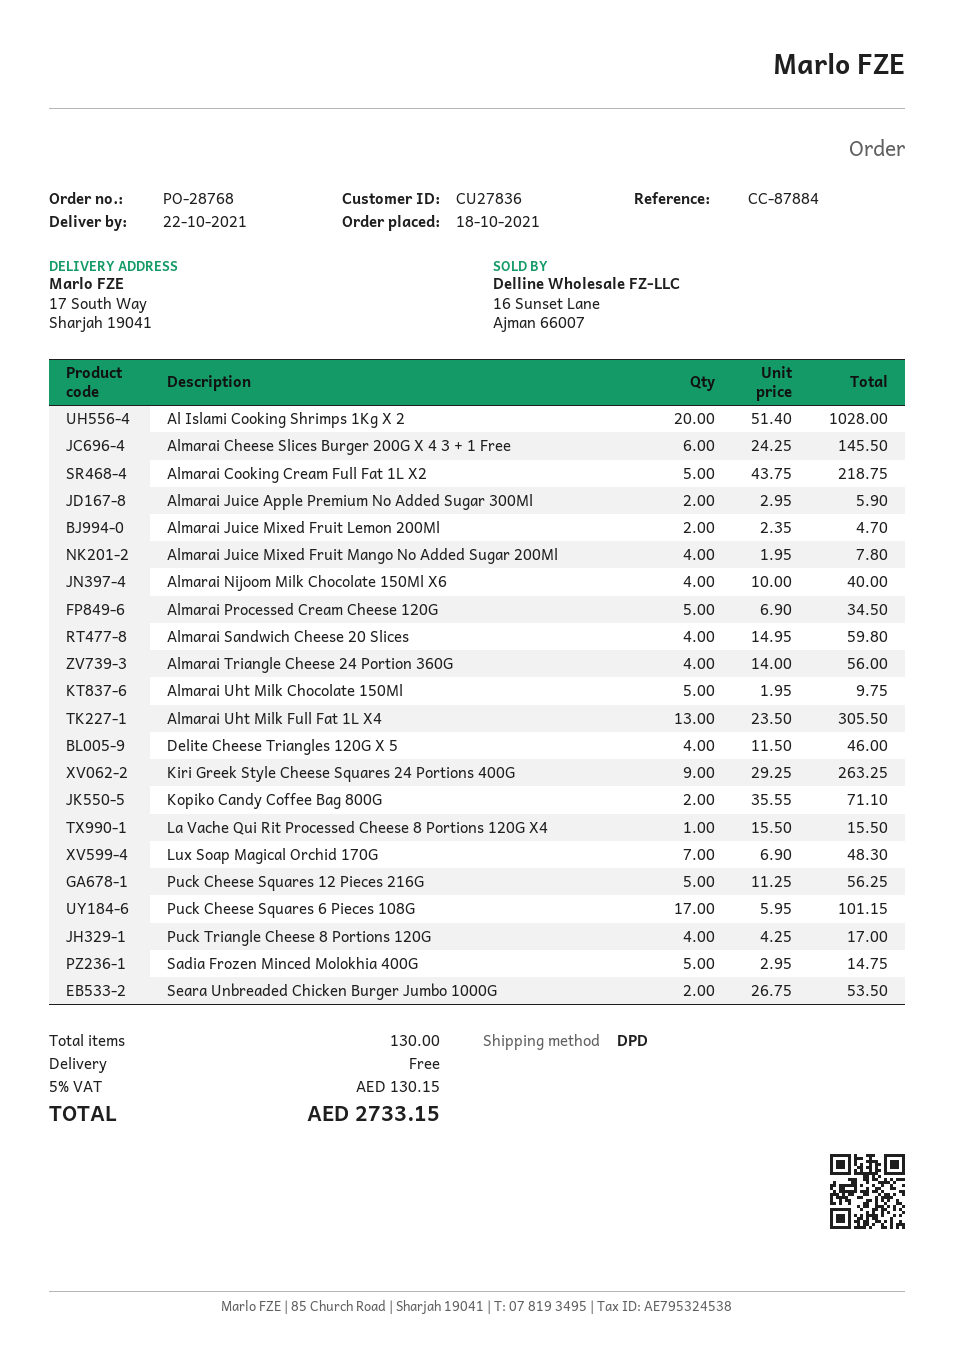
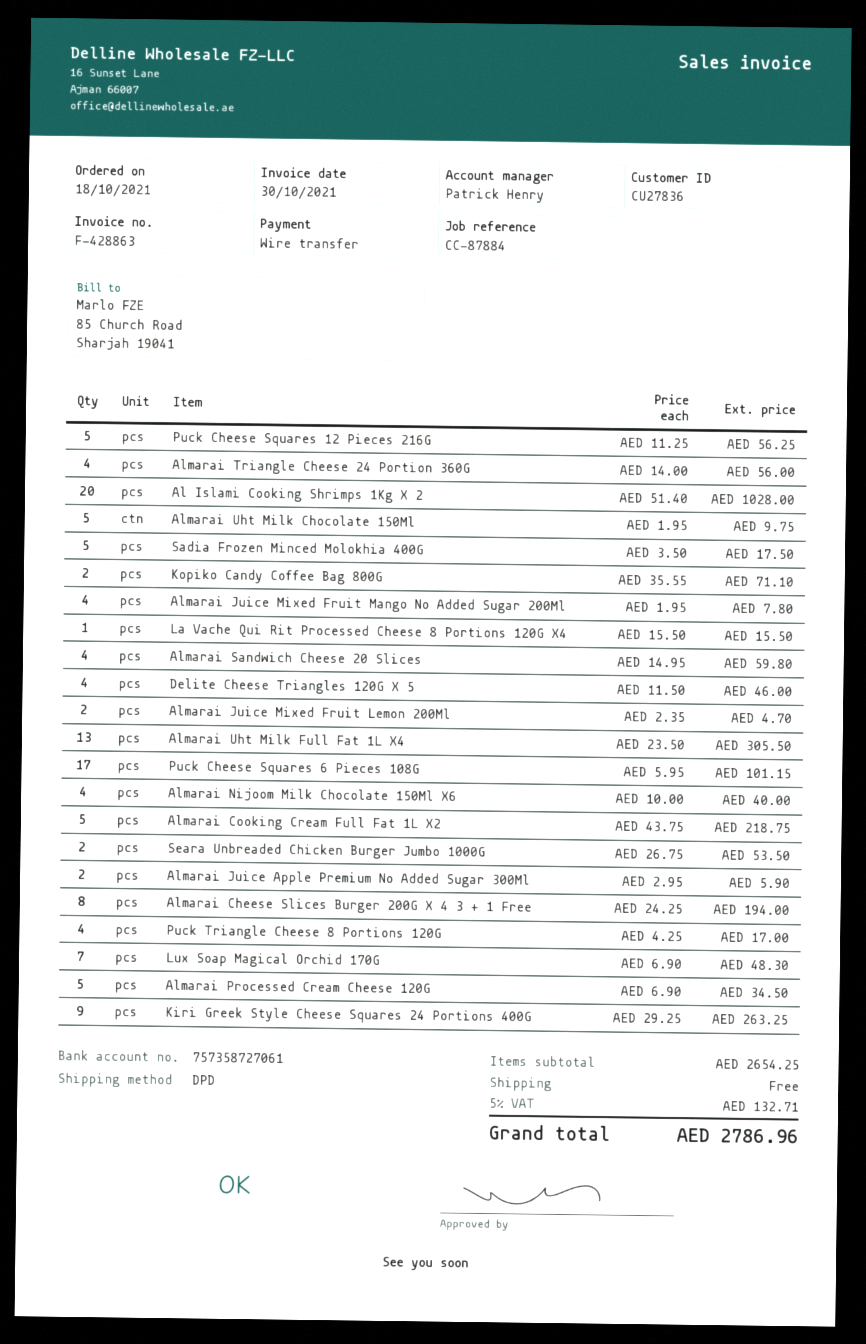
Almarai Cheese Slices Burger 200G X 4 3 + 1 Free: 6 x 24.25 = 145.50 -> 8 x 24.25 = 194.00
Sadia Frozen Minced Molokhia 400G: 5 x 2.95 = 14.75 -> 5 x 3.50 = 17.50
tax: 5% = 130.15 -> 5% = 132.71
total: 2733.15 -> 2786.96

